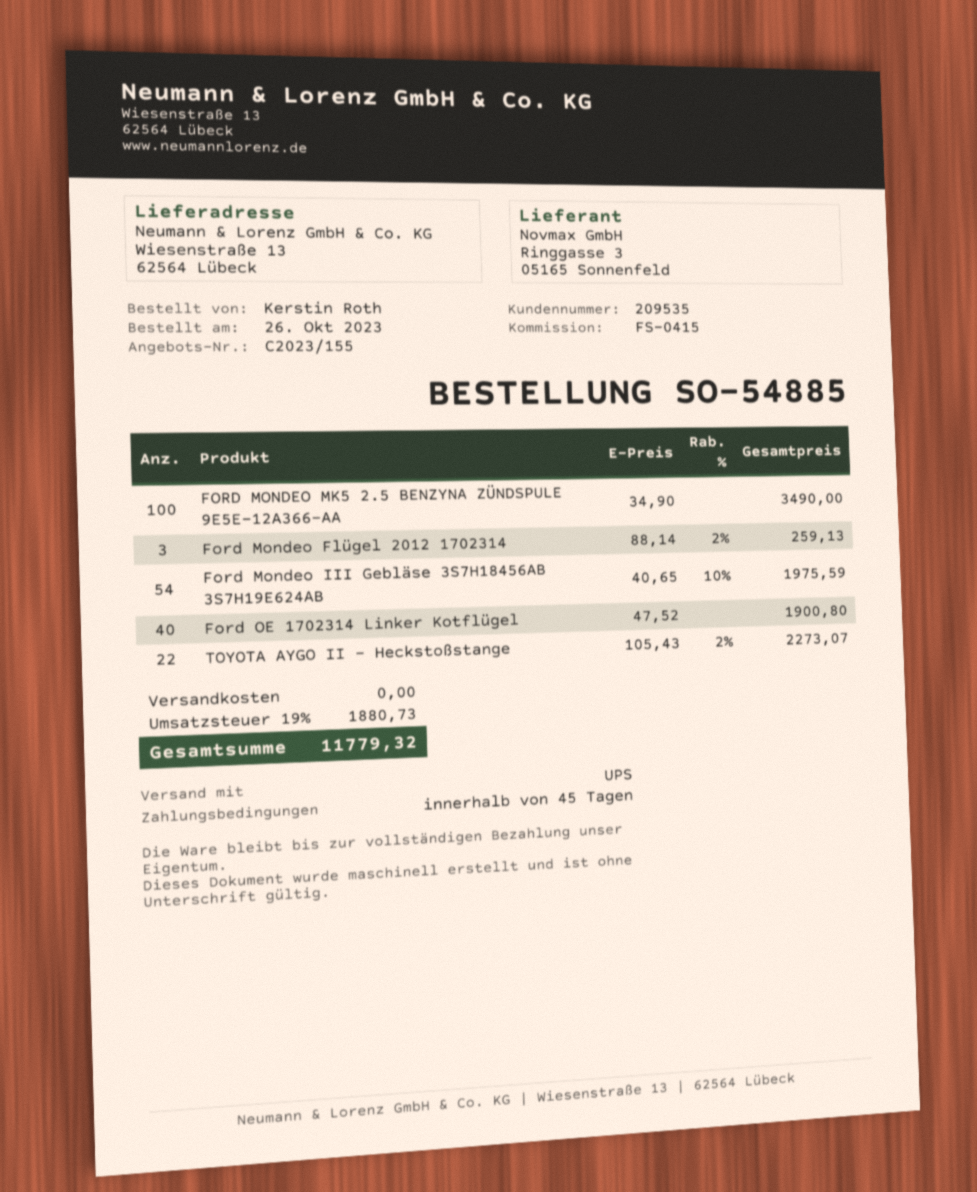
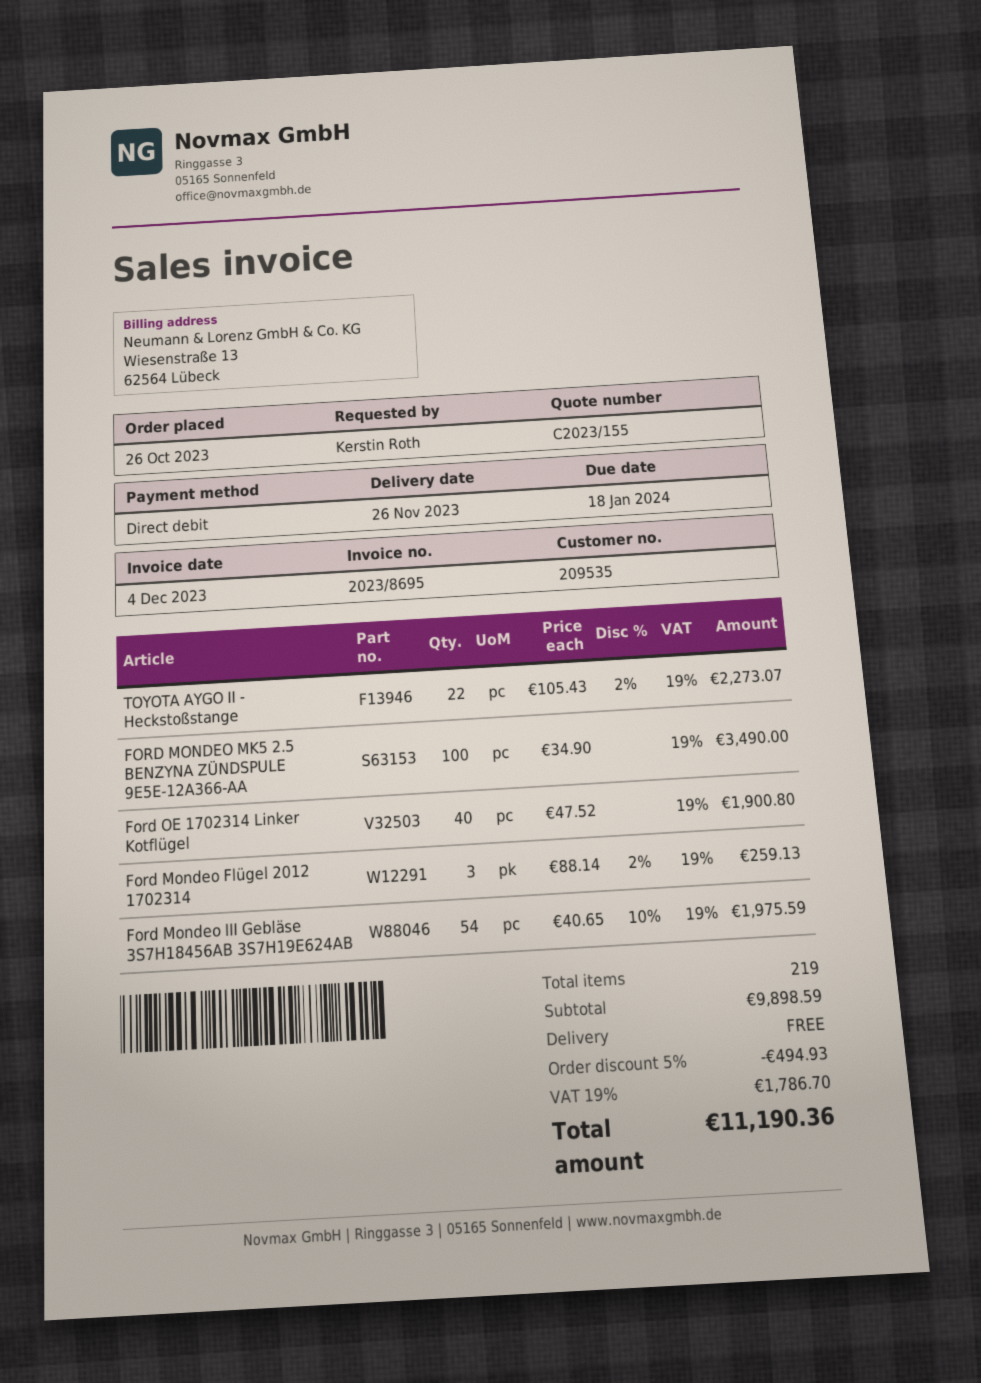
discount: none -> 5% = 494.93
tax: 19% = 1880.73 -> 19% = 1786.70
total: 11779.32 -> 11190.36

